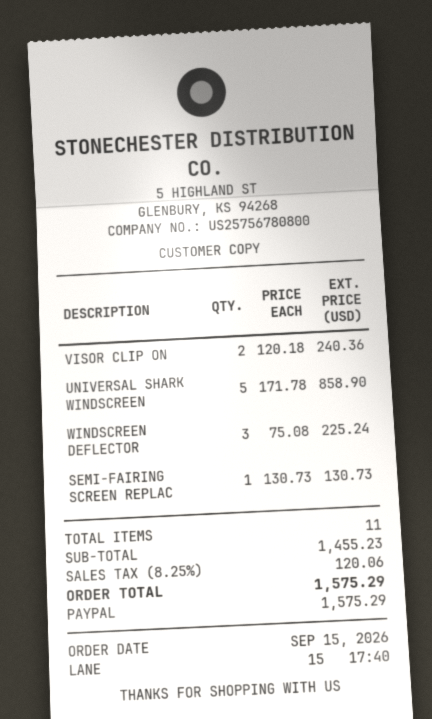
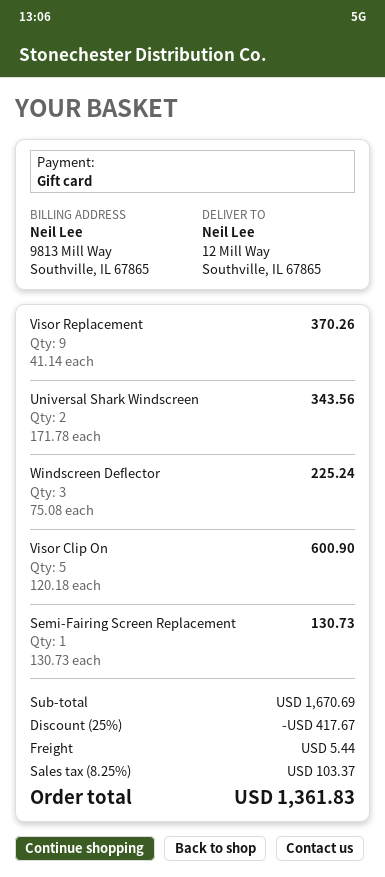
payment method: PayPal -> gift card
VISOR CLIP ON: 2 x 120.18 = 240.36 -> 5 x 120.18 = 600.90
UNIVERSAL SHARK WINDSCREEN: 5 x 171.78 = 858.90 -> 2 x 171.78 = 343.56
Visor Replacement: none -> 9 x 41.14 = 370.26
subtotal: 1455.23 -> 1670.69
discount: none -> 25% = 417.67
shipping: none -> 5.44
tax: 8.25% = 120.06 -> 8.25% = 103.37
total: 1575.29 -> 1361.83

